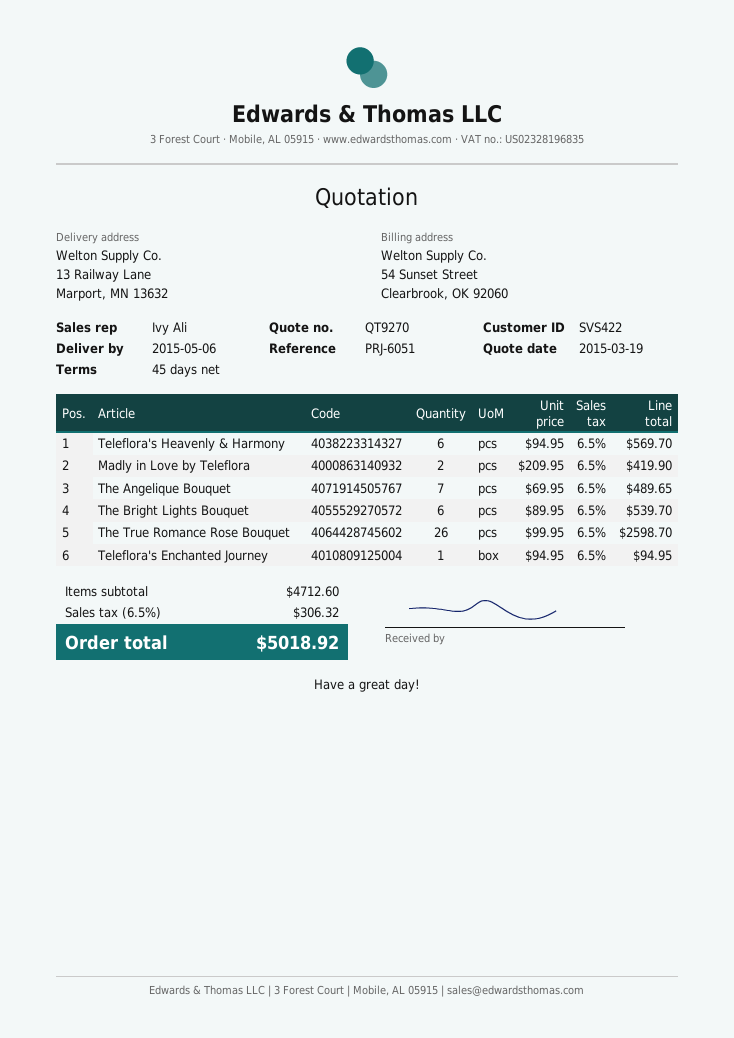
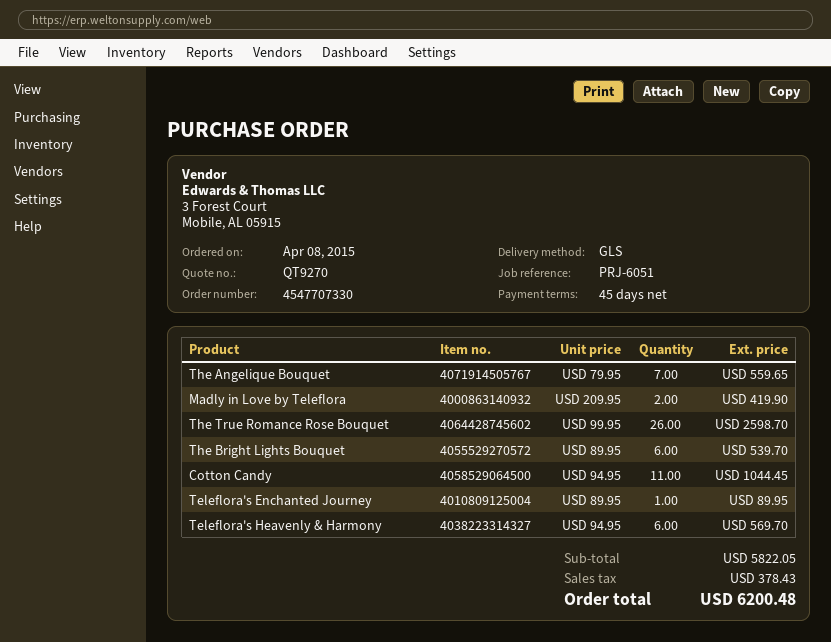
The Angelique Bouquet: 7 x 69.95 = 489.65 -> 7 x 79.95 = 559.65
Teleflora's Enchanted Journey: 1 x 94.95 = 94.95 -> 1 x 89.95 = 89.95
Cotton Candy: none -> 11 x 94.95 = 1044.45
subtotal: 4712.60 -> 5822.05
tax: 306.32 -> 378.43
total: 5018.92 -> 6200.48

